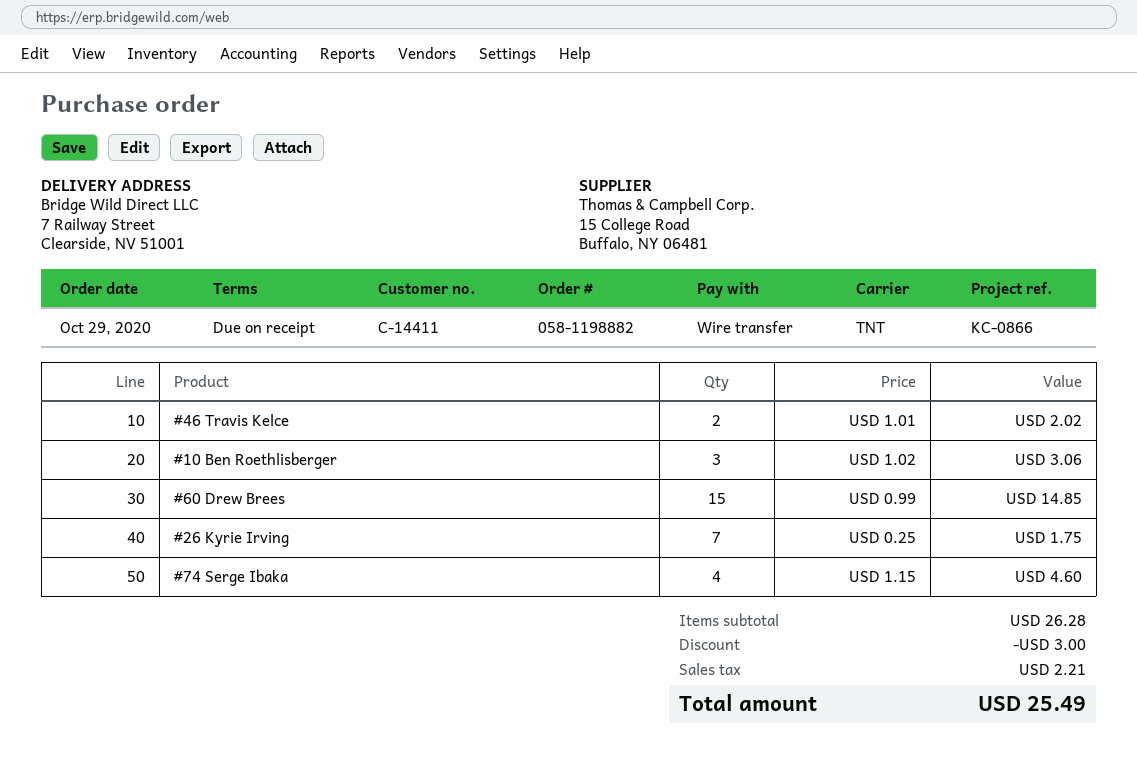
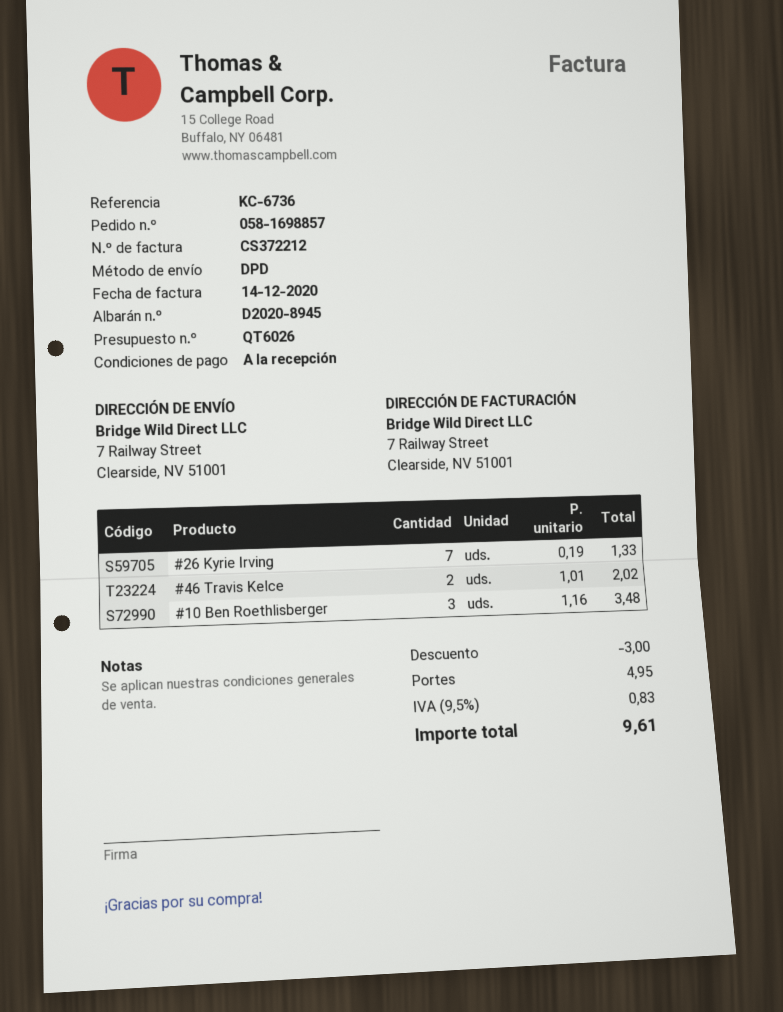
order number: 058-1198882 -> 058-1698857
reference: KC-0866 -> KC-6736
shipping method: TNT -> DPD
#10 Ben Roethlisberger: 3 x 1.02 = 3.06 -> 3 x 1.16 = 3.48
#60 Drew Brees: 15 x 0.99 = 14.85 -> none
#26 Kyrie Irving: 7 x 0.25 = 1.75 -> 7 x 0.19 = 1.33
#74 Serge Ibaka: 4 x 1.15 = 4.60 -> none
shipping: none -> 4.95
tax: 2.21 -> 0.83
total: 25.49 -> 9.61

